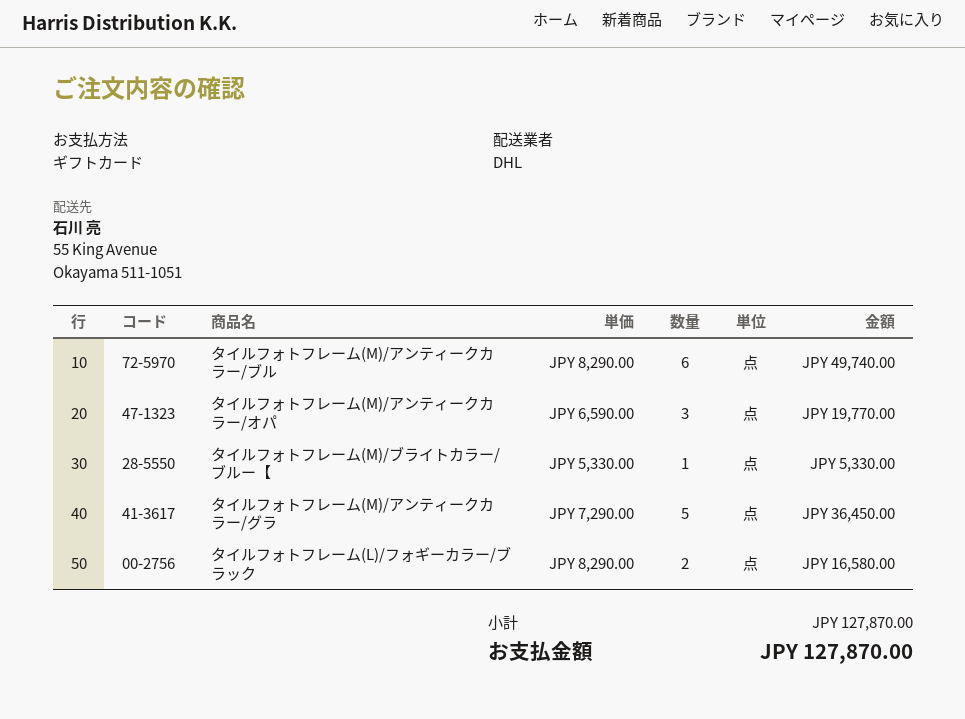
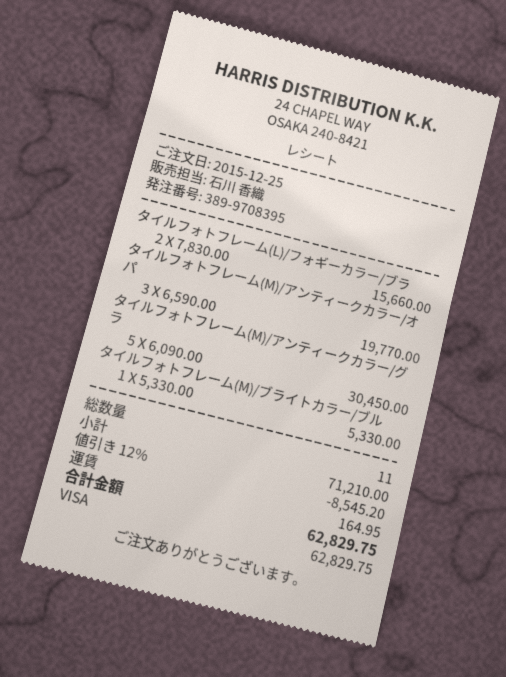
payment method: gift card -> Visa
タイルフォトフレーム(M)/アンティークカラー/ブル: 6 x 8290.00 = 49740.00 -> none
タイルフォトフレーム(M)/アンティークカラー/グラ: 5 x 7290.00 = 36450.00 -> 5 x 6090.00 = 30450.00
タイルフォトフレーム(L)/フォギーカラー/ブラック: 2 x 8290.00 = 16580.00 -> 2 x 7830.00 = 15660.00
subtotal: 127870.00 -> 71210.00
discount: none -> 12% = 8545.20
shipping: none -> 164.95
total: 127870.00 -> 62829.75

